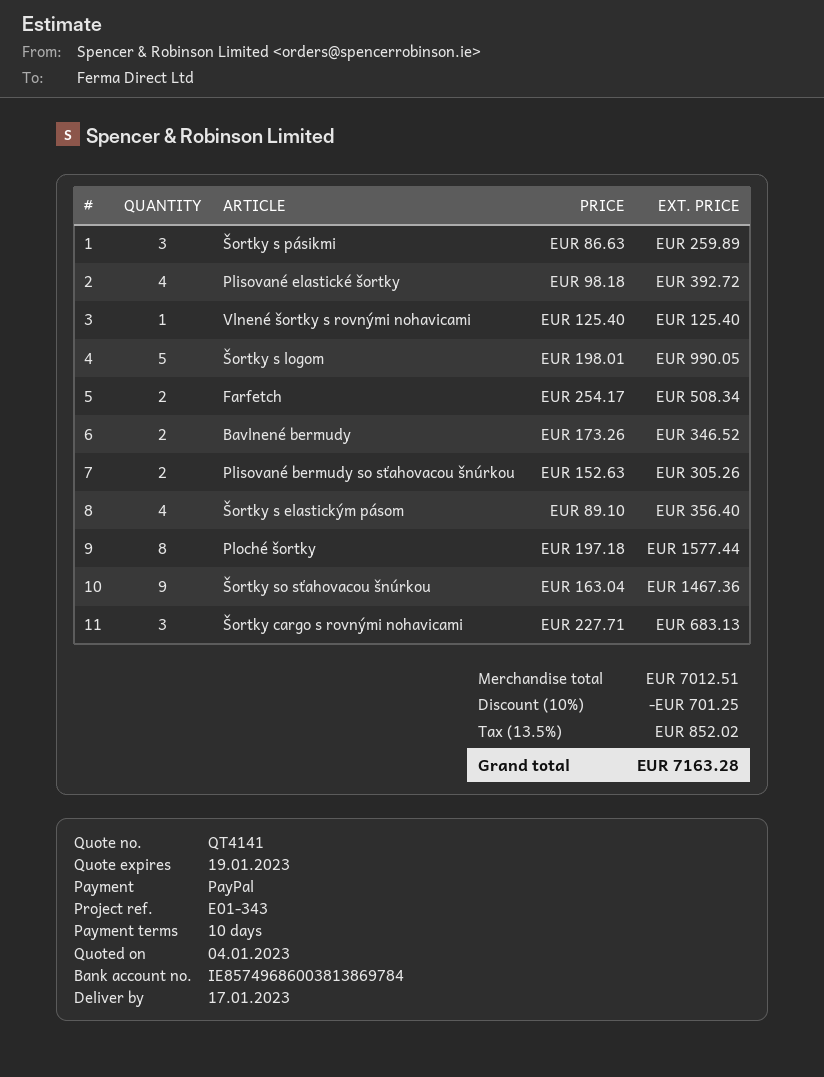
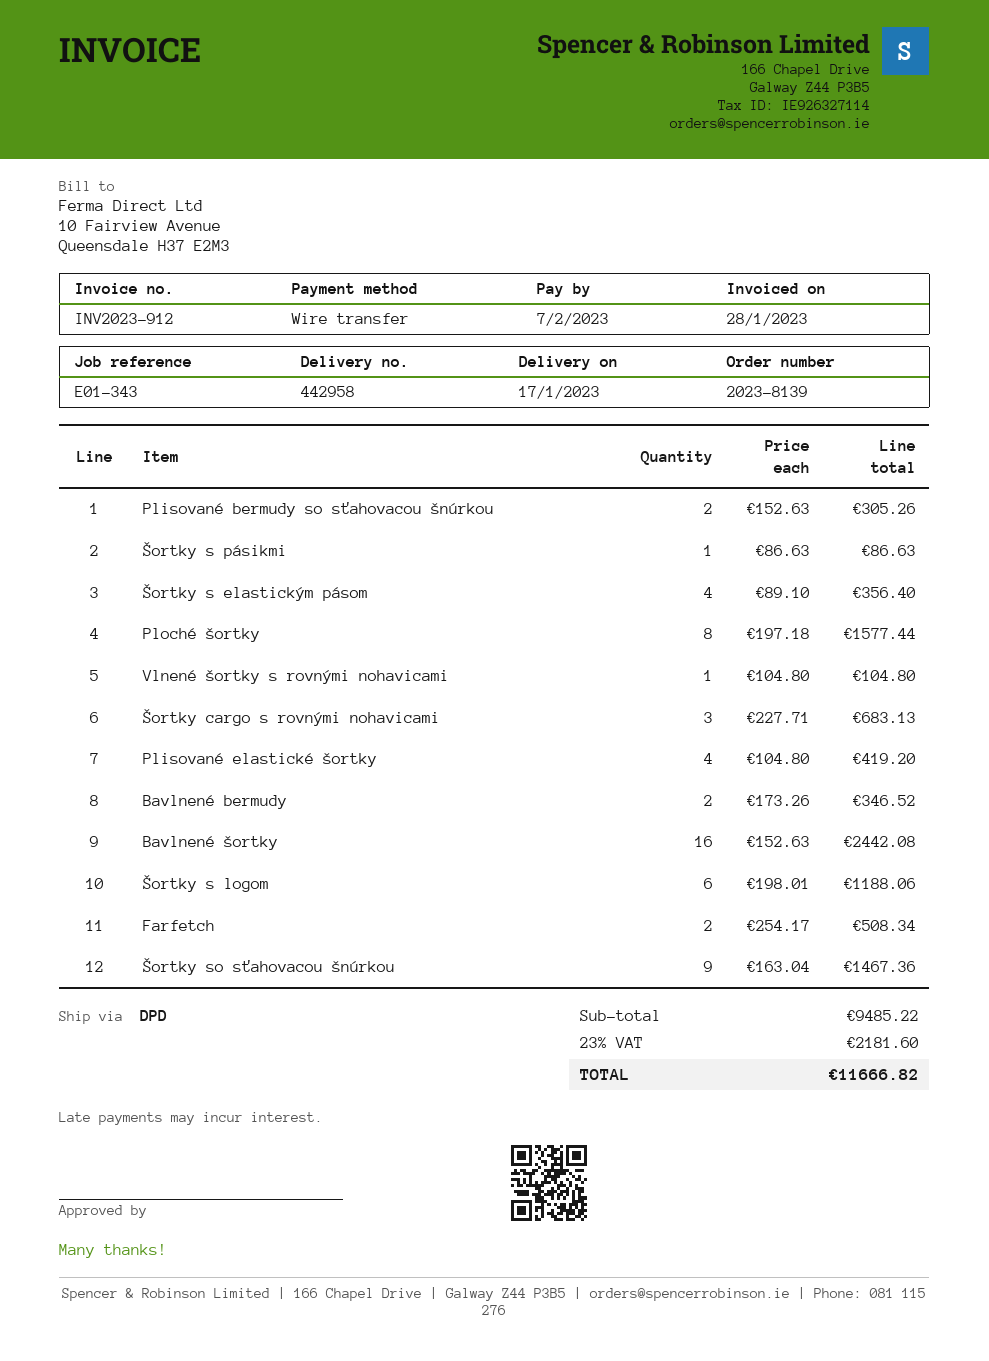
payment method: PayPal -> bank transfer
Šortky s pásikmi: 3 x 86.63 = 259.89 -> 1 x 86.63 = 86.63
Plisované elastické šortky: 4 x 98.18 = 392.72 -> 4 x 104.80 = 419.20
Vlnené šortky s rovnými nohavicami: 1 x 125.40 = 125.40 -> 1 x 104.80 = 104.80
Šortky s logom: 5 x 198.01 = 990.05 -> 6 x 198.01 = 1188.06
Bavlnené šortky: none -> 16 x 152.63 = 2442.08
subtotal: 7012.51 -> 9485.22
discount: 10% = 701.25 -> none
tax: 13.5% = 852.02 -> 23% = 2181.60
total: 7163.28 -> 11666.82

